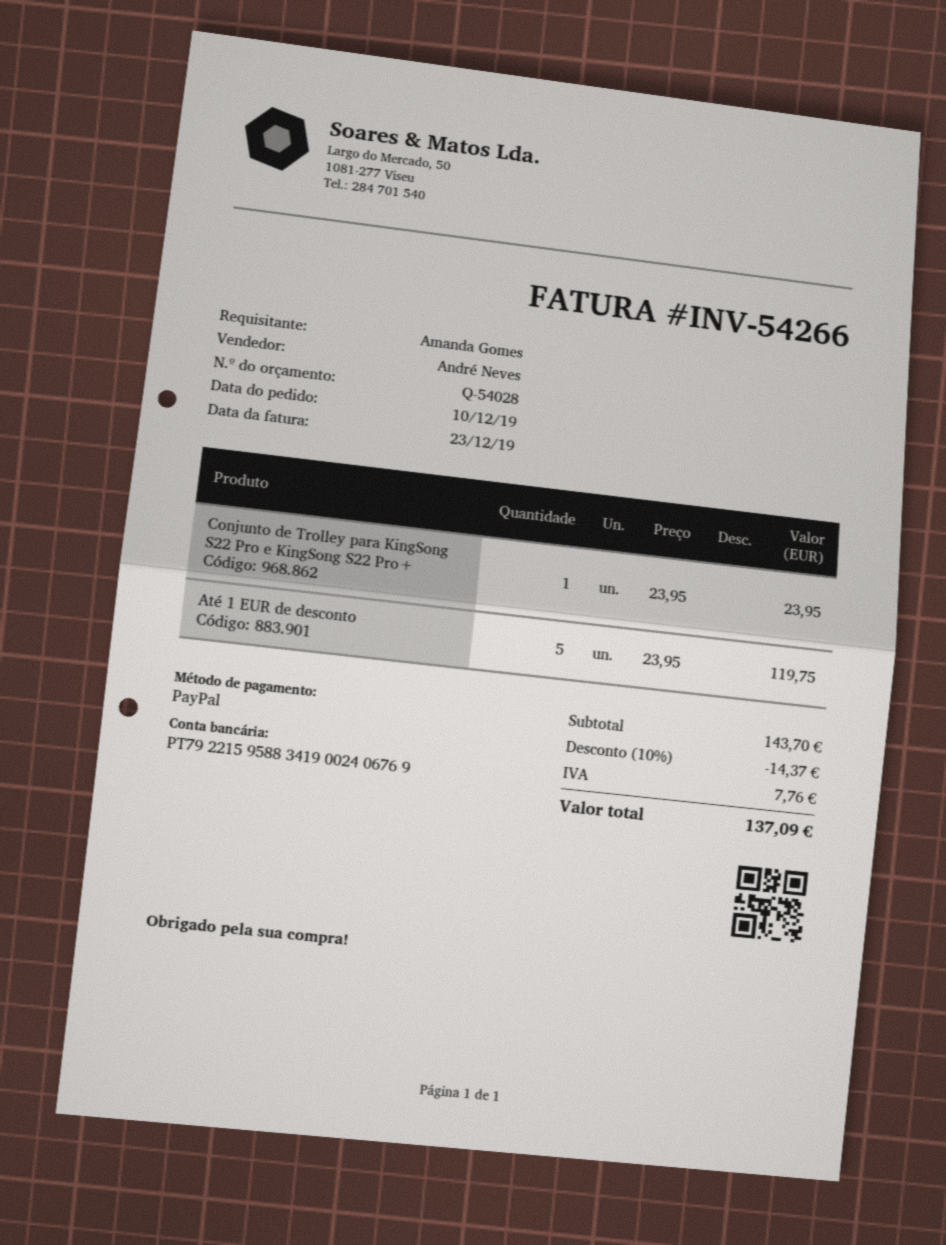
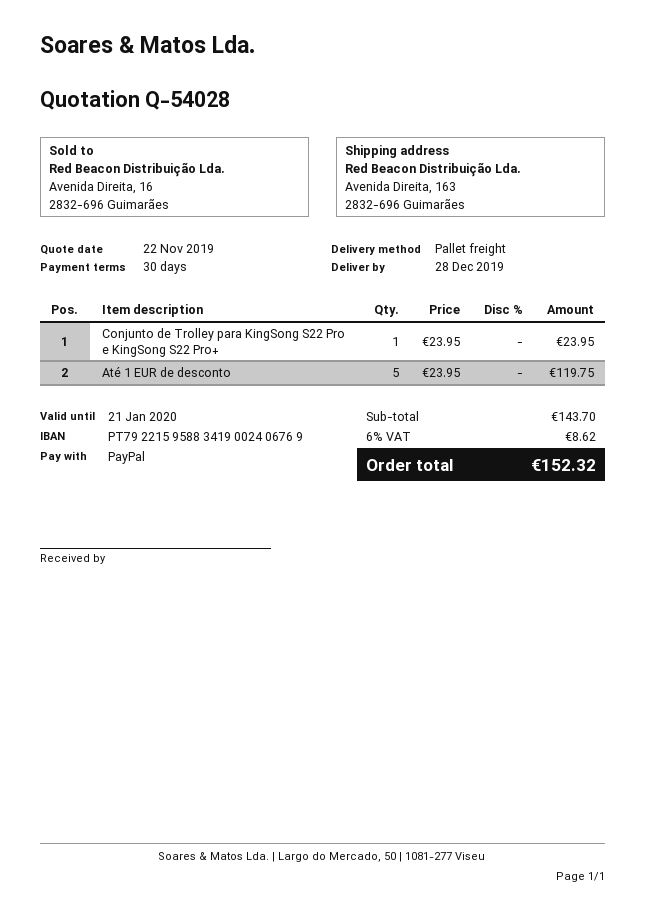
discount: 10% = 14.37 -> none
tax: 7.76 -> 8.62
total: 137.09 -> 152.32

